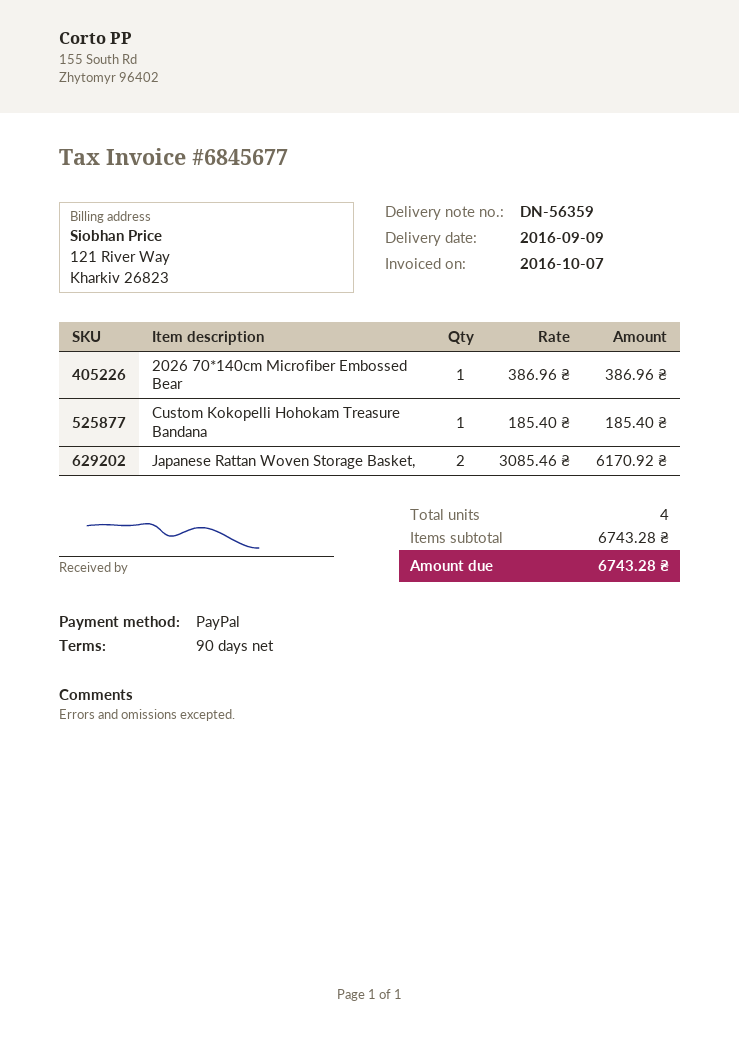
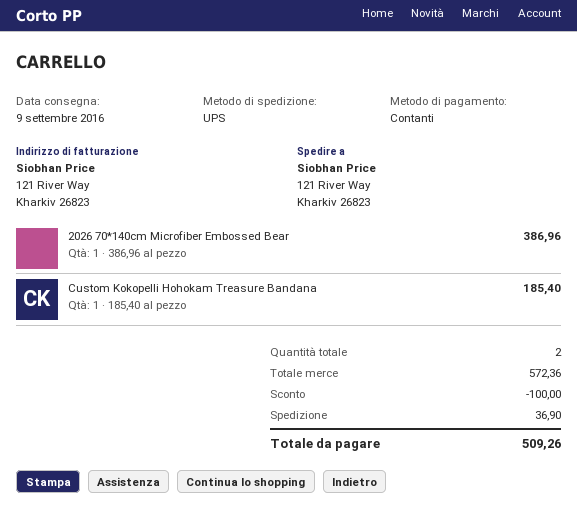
payment method: PayPal -> cash
Japanese Rattan Woven Storage Basket,: 2 x 3085.46 = 6170.92 -> none
total quantity: 4 -> 2
subtotal: 6743.28 -> 572.36
discount: none -> 100.00
shipping: none -> 36.90
total: 6743.28 -> 509.26

